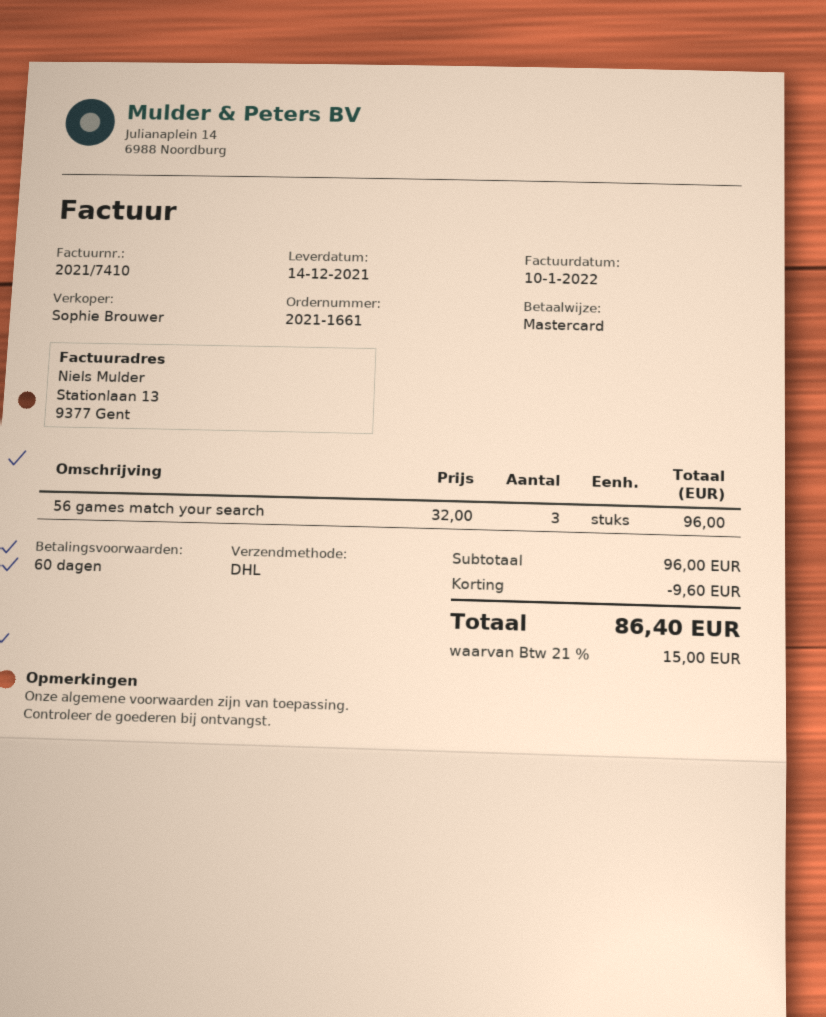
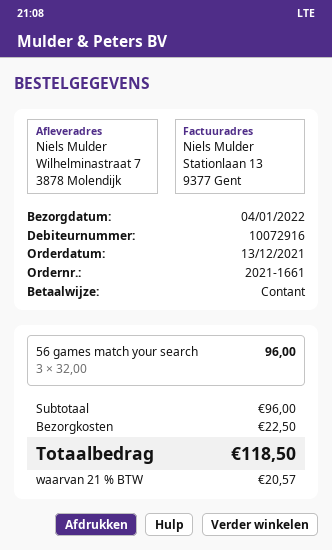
delivery date: 2021-12-14 -> 2022-01-04
payment method: Mastercard -> cash
discount: 9.60 -> none
shipping: none -> 22.50
tax: 21% = 15.00 -> 21% = 20.57
total: 86.40 -> 118.50

